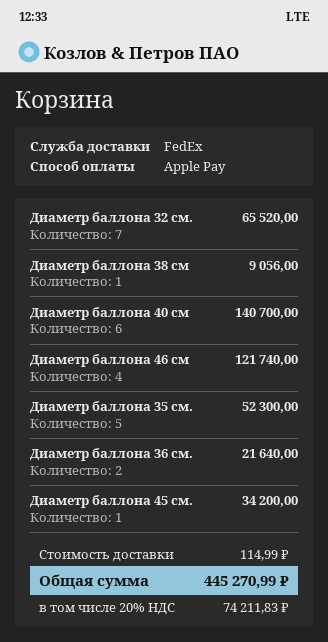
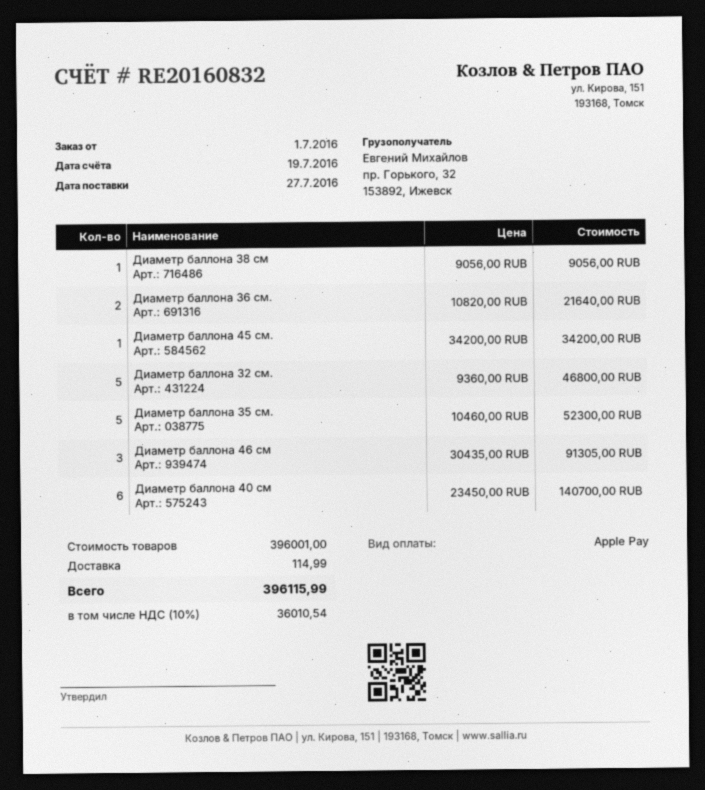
Диаметр баллона 32 см.: 7 for 65520.00 -> 5 for 46800.00
Диаметр баллона 46 см: 4 for 121740.00 -> 3 for 91305.00
tax: 20% = 74211.83 -> 10% = 36010.54
total: 445270.99 -> 396115.99

